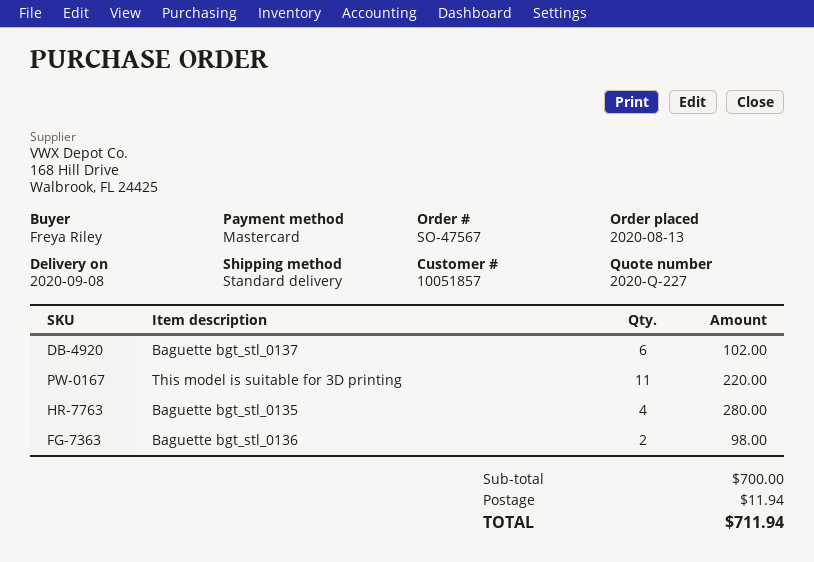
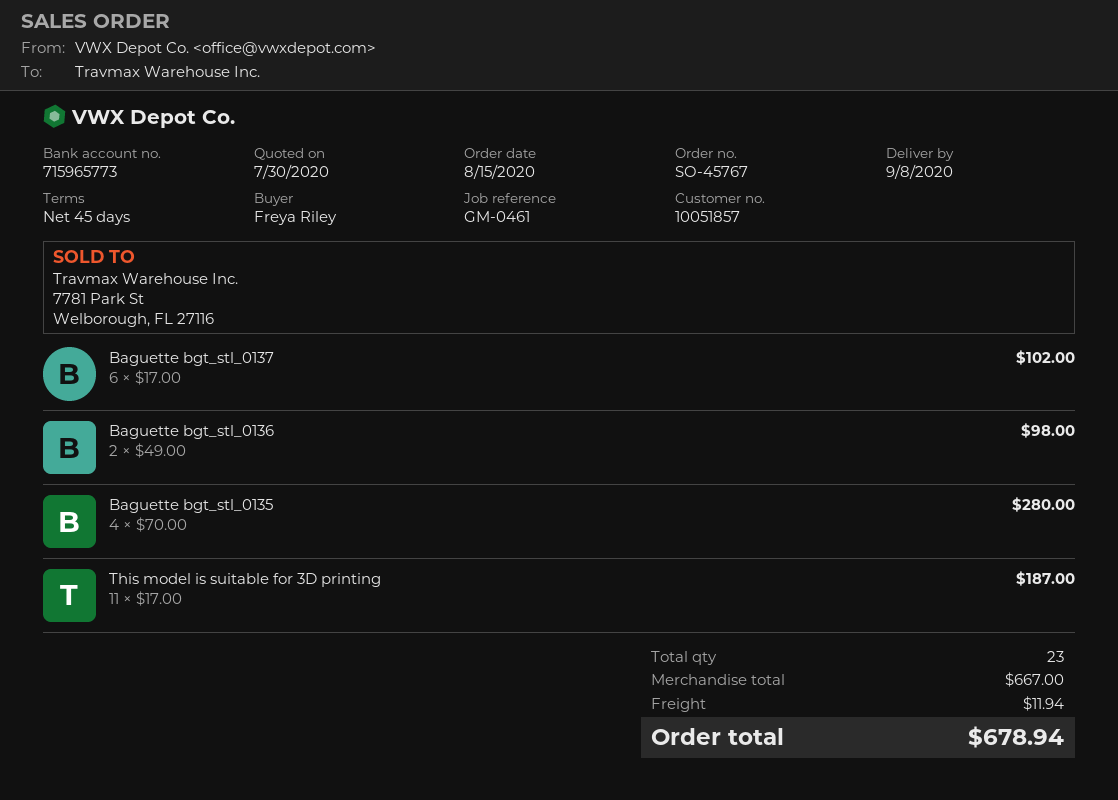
order number: SO-47567 -> SO-45767
order date: 2020-08-13 -> 2020-08-15
This model is suitable for 3D printing: 11 for 220.00 -> 11 for 187.00
subtotal: 700.00 -> 667.00
total: 711.94 -> 678.94

